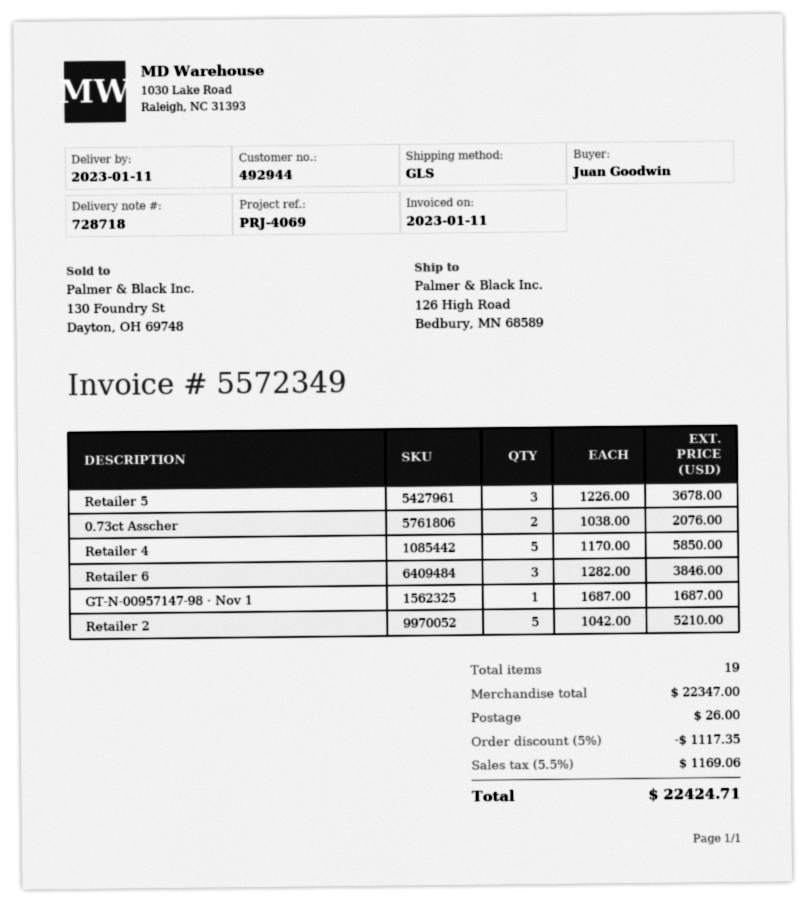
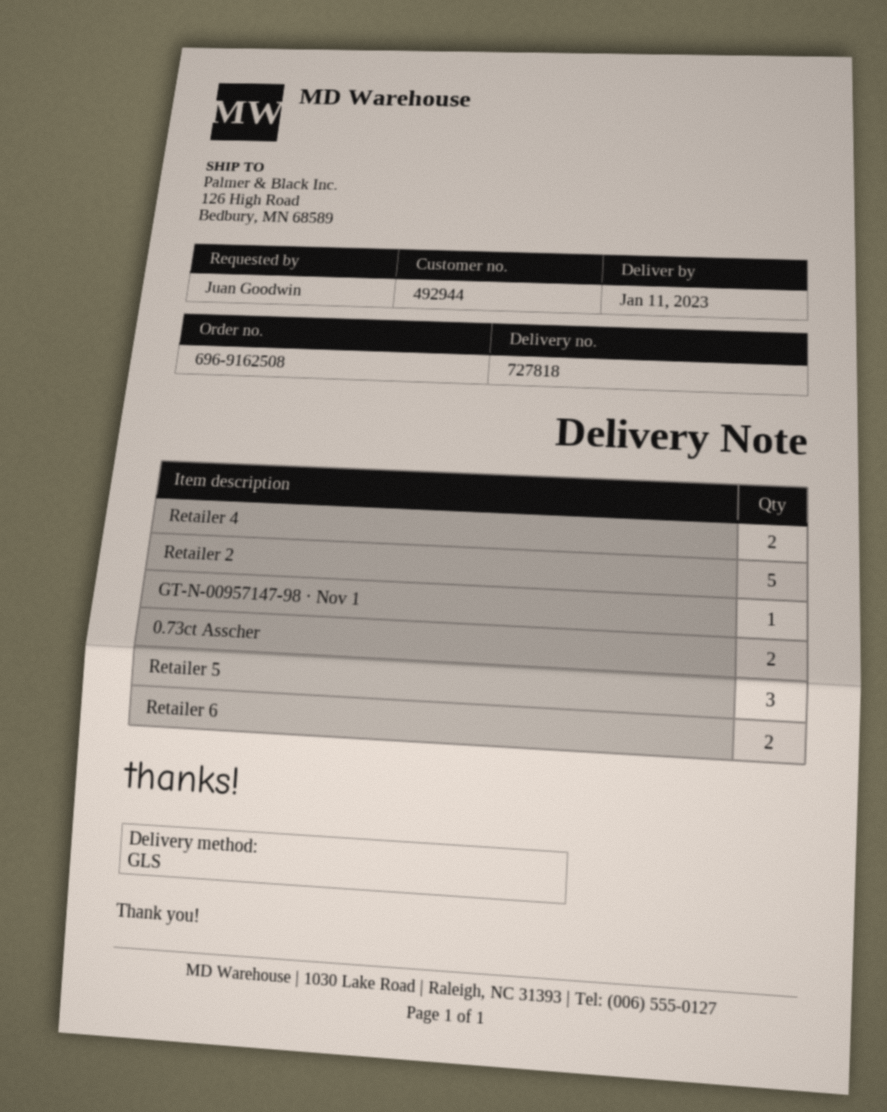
delivery note number: 728718 -> 727818
Retailer 4: 5 -> 2
Retailer 6: 3 -> 2

